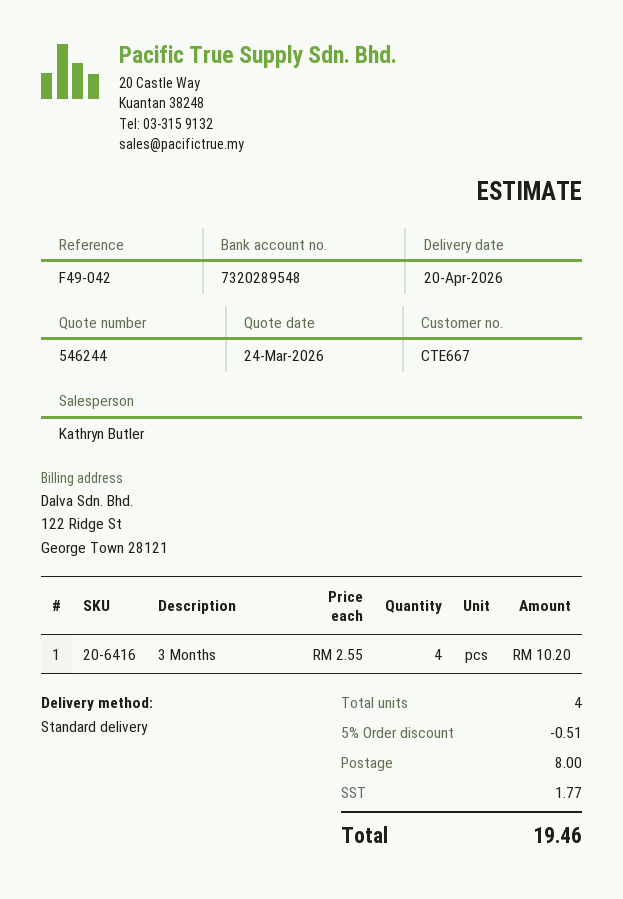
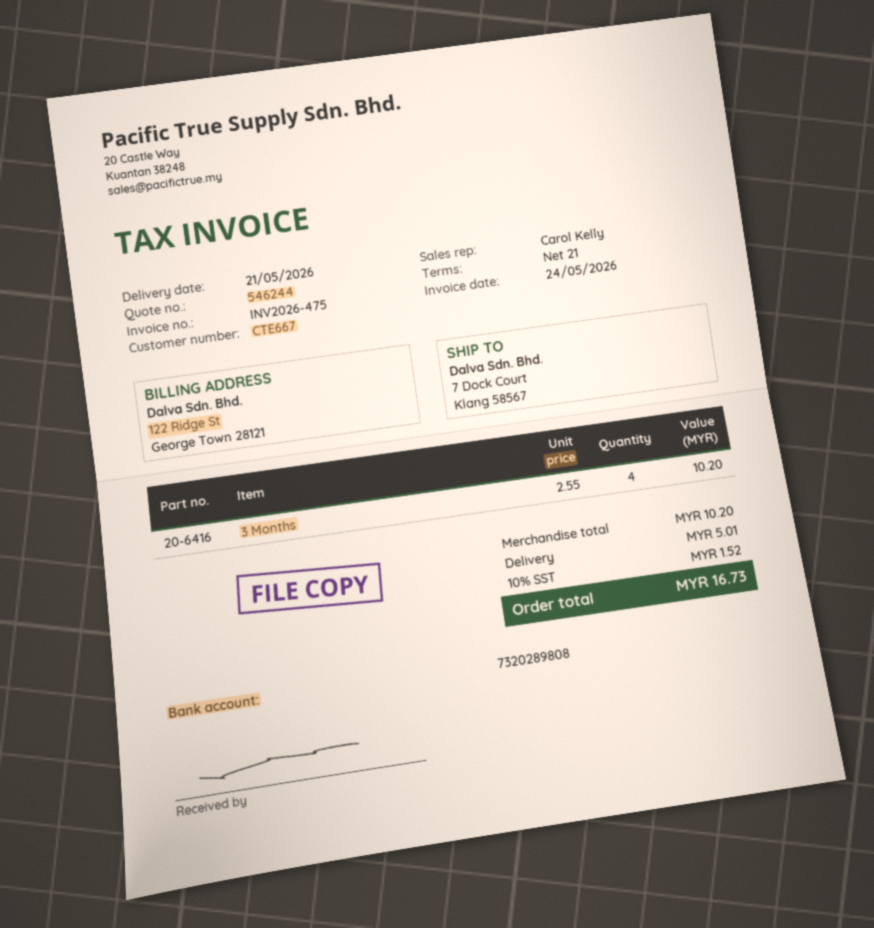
delivery date: 2026-04-20 -> 2026-05-21
sales rep: Kathryn Butler -> Carol Kelly
bank account: 7320289548 -> 7320289808
discount: 5% = 0.51 -> none
shipping: 8.00 -> 5.01
tax: 1.77 -> 1.52
total: 19.46 -> 16.73

